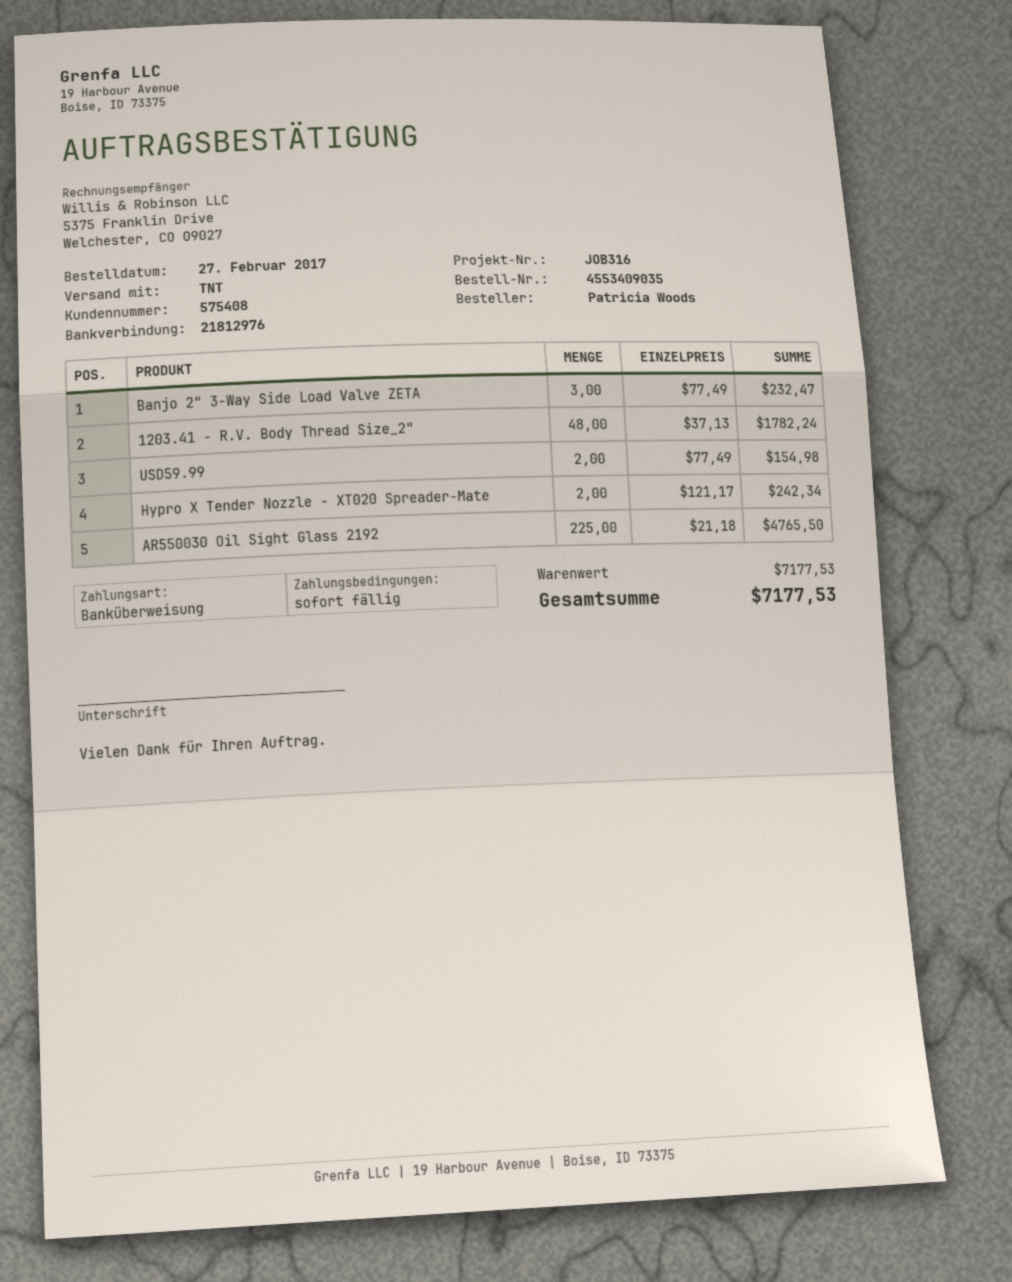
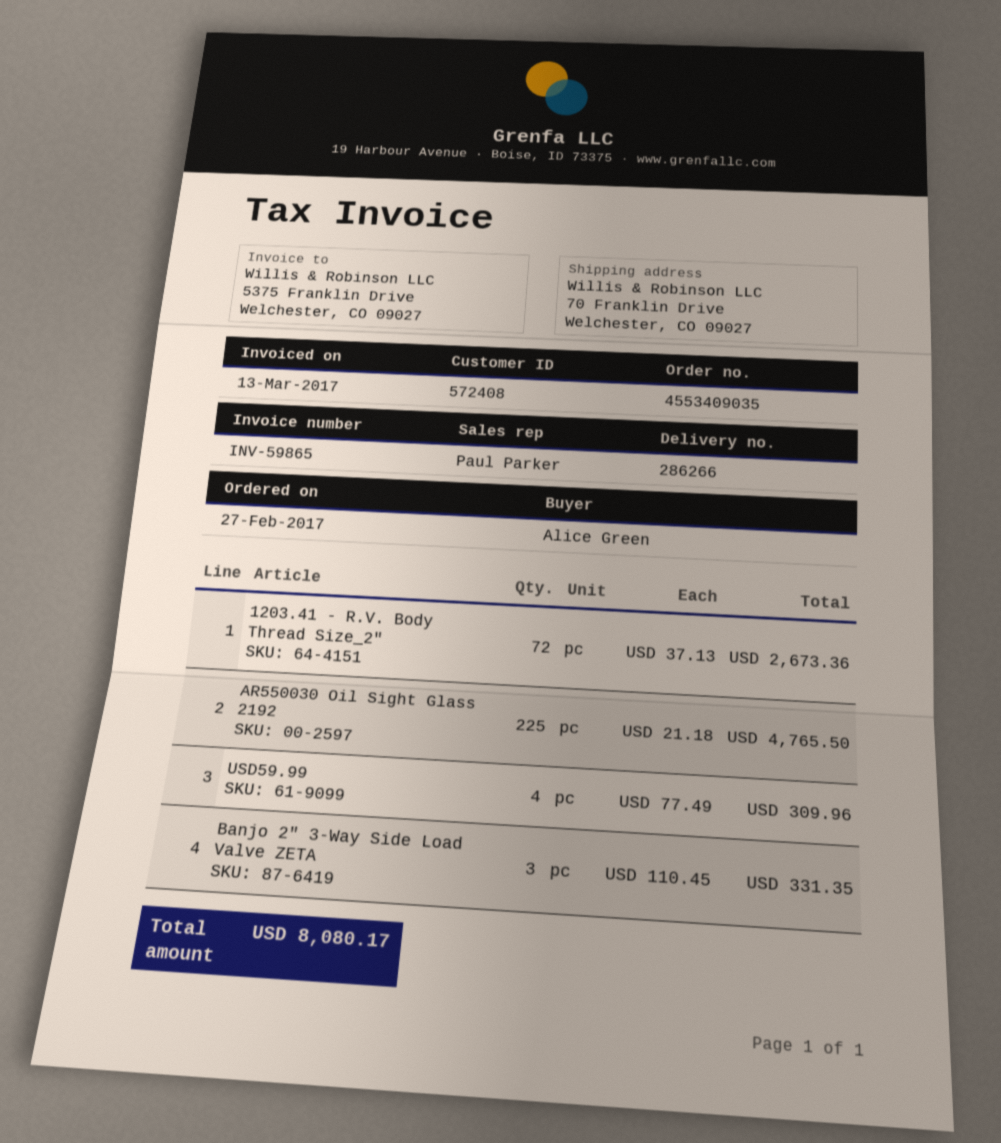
customer number: 575408 -> 572408
ordered by: Patricia Woods -> Alice Green
Banjo 2" 3-Way Side Load Valve ZETA: 3 x 77.49 = 232.47 -> 3 x 110.45 = 331.35
1203.41 - R.V. Body Thread Size_2": 48 x 37.13 = 1782.24 -> 72 x 37.13 = 2673.36
USD59.99: 2 x 77.49 = 154.98 -> 4 x 77.49 = 309.96
Hypro X Tender Nozzle - XT020 Spreader-Mate: 2 x 121.17 = 242.34 -> none
total: 7177.53 -> 8080.17

